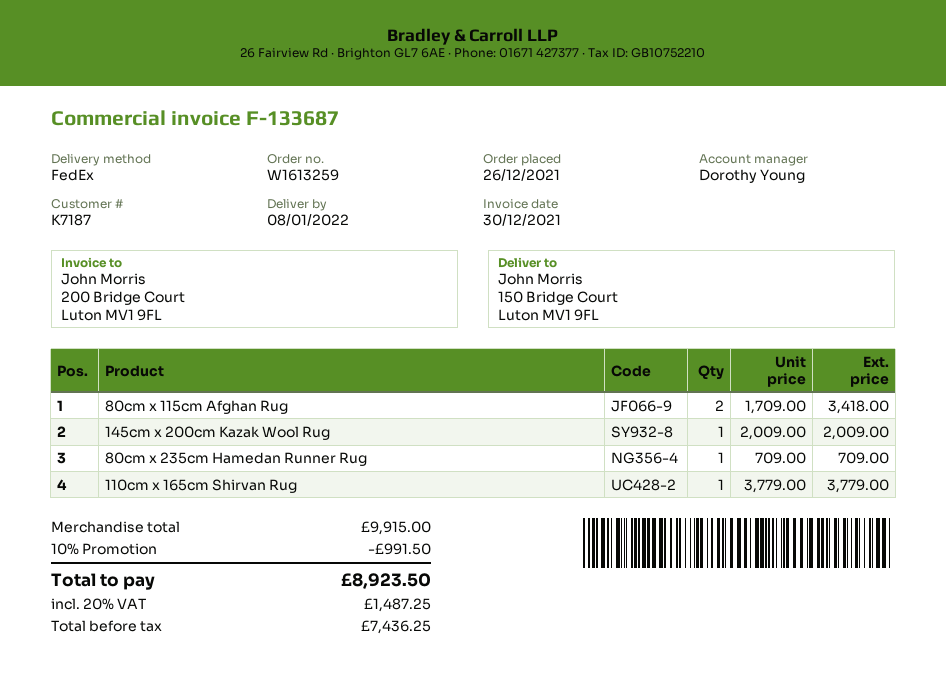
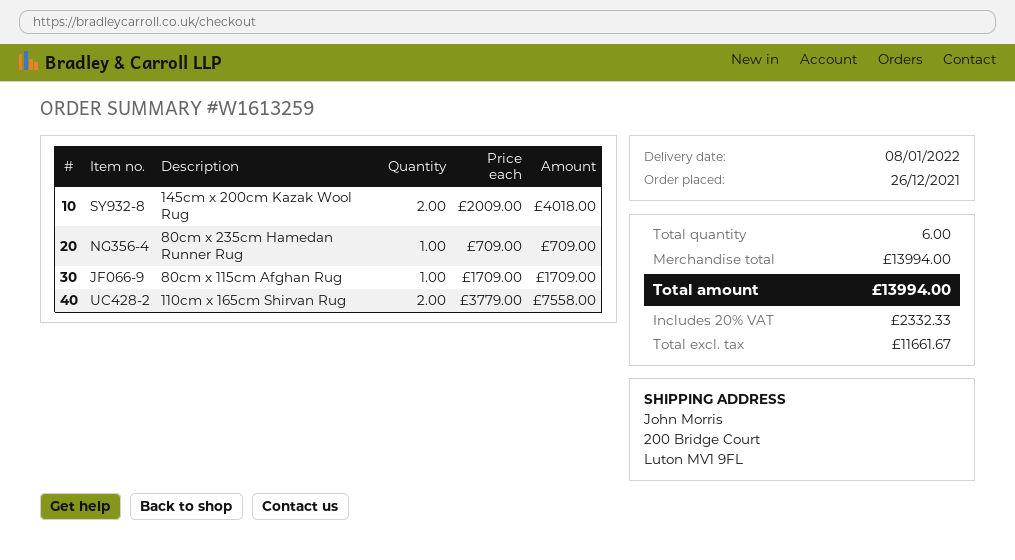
ship to: 150 Bridge Court, Luton MV1 9FL -> 200 Bridge Court, Luton MV1 9FL
80cm x 115cm Afghan Rug: 2 x 1709.00 = 3418.00 -> 1 x 1709.00 = 1709.00
145cm x 200cm Kazak Wool Rug: 1 x 2009.00 = 2009.00 -> 2 x 2009.00 = 4018.00
110cm x 165cm Shirvan Rug: 1 x 3779.00 = 3779.00 -> 2 x 3779.00 = 7558.00
subtotal: 9915.00 -> 13994.00
discount: 10% = 991.50 -> none
net: 7436.25 -> 11661.67
tax: 20% = 1487.25 -> 20% = 2332.33
total: 8923.50 -> 13994.00

